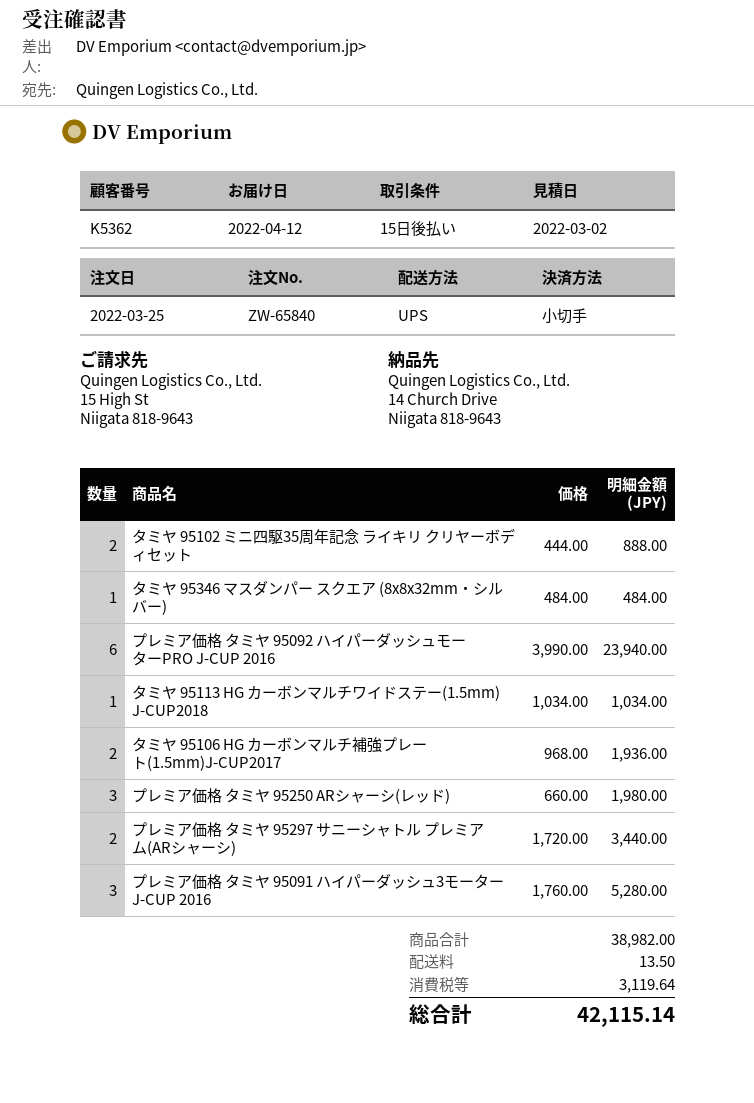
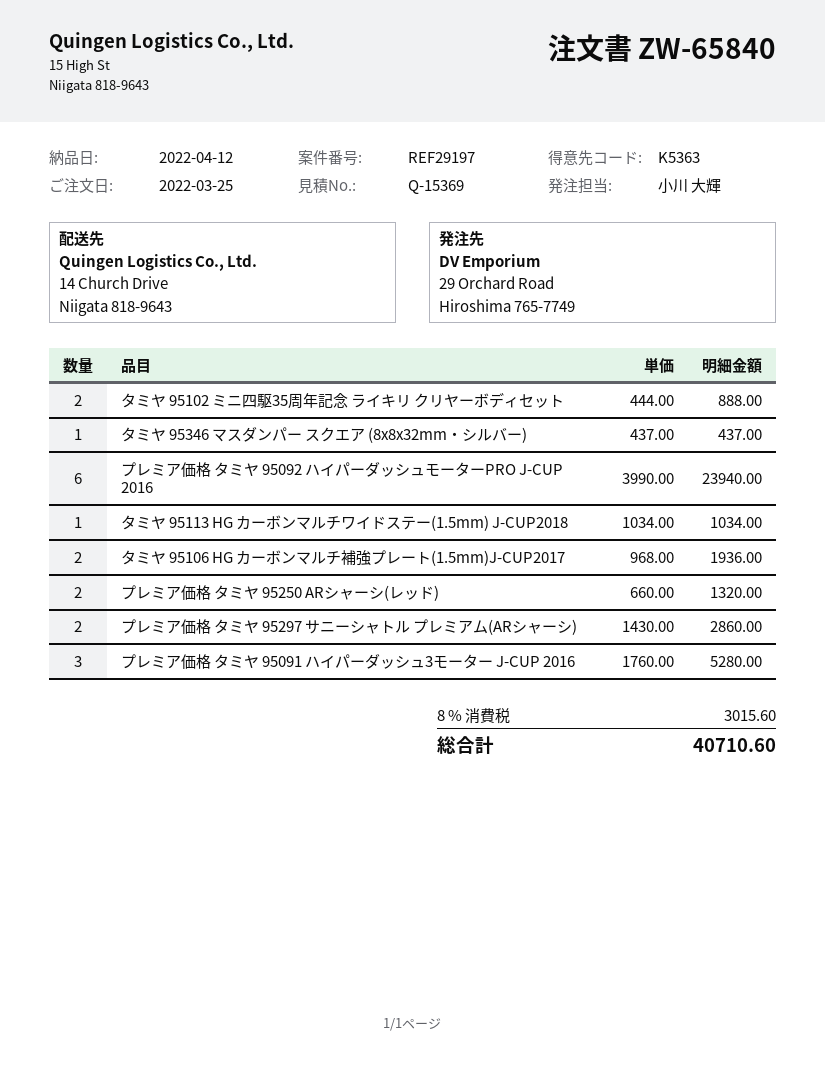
customer number: K5362 -> K5363
タミヤ 95346 マスダンパー スクエア (8x8x32mm・シルバー): 1 x 484.00 = 484.00 -> 1 x 437.00 = 437.00
プレミア価格 タミヤ 95250 ARシャーシ(レッド): 3 x 660.00 = 1980.00 -> 2 x 660.00 = 1320.00
プレミア価格 タミヤ 95297 サニーシャトル プレミアム(ARシャーシ): 2 x 1720.00 = 3440.00 -> 2 x 1430.00 = 2860.00
shipping: 13.50 -> none
tax: 3119.64 -> 3015.60
total: 42115.14 -> 40710.60

